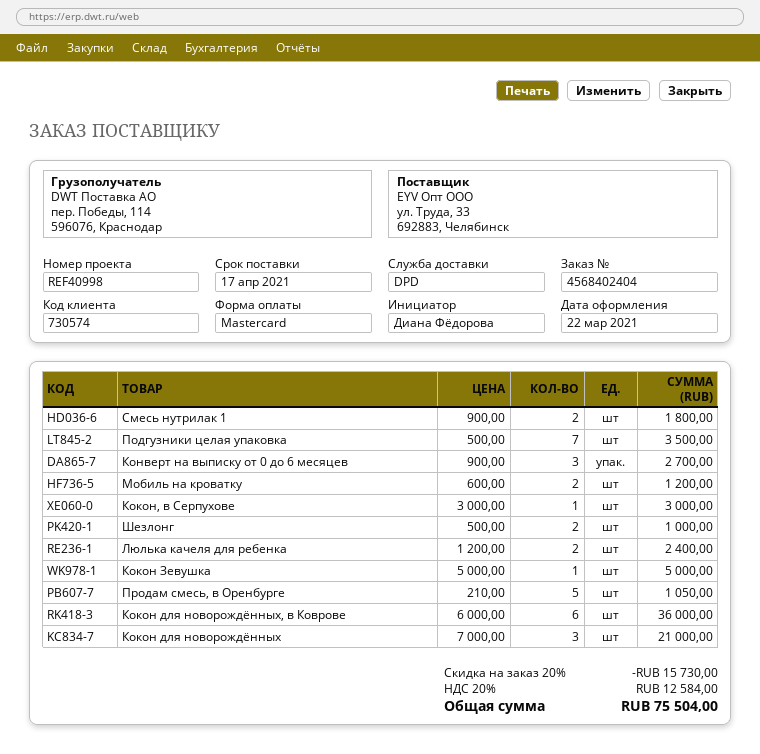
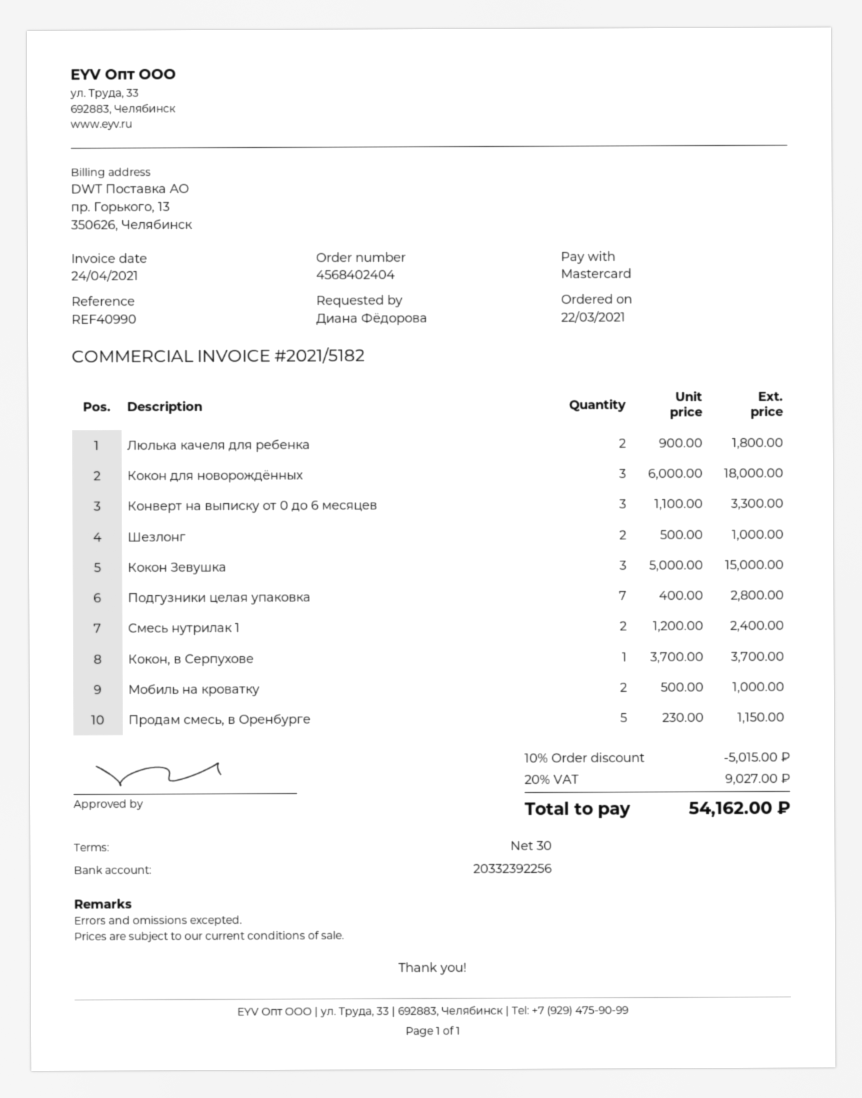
reference: REF40998 -> REF40990
Смесь нутрилак 1: 2 x 900.00 = 1800.00 -> 2 x 1200.00 = 2400.00
Подгузники целая упаковка: 7 x 500.00 = 3500.00 -> 7 x 400.00 = 2800.00
Конверт на выписку от 0 до 6 месяцев: 3 x 900.00 = 2700.00 -> 3 x 1100.00 = 3300.00
Мобиль на кроватку: 2 x 600.00 = 1200.00 -> 2 x 500.00 = 1000.00
Кокон, в Серпухове: 1 x 3000.00 = 3000.00 -> 1 x 3700.00 = 3700.00
Люлька качеля для ребенка: 2 x 1200.00 = 2400.00 -> 2 x 900.00 = 1800.00
Кокон Зевушка: 1 x 5000.00 = 5000.00 -> 3 x 5000.00 = 15000.00
Продам смесь, в Оренбурге: 5 x 210.00 = 1050.00 -> 5 x 230.00 = 1150.00
Кокон для новорождённых, в Коврове: 6 x 6000.00 = 36000.00 -> none
Кокон для новорождённых: 3 x 7000.00 = 21000.00 -> 3 x 6000.00 = 18000.00
discount: 20% = 15730.00 -> 10% = 5015.00
tax: 20% = 12584.00 -> 20% = 9027.00
total: 75504.00 -> 54162.00

